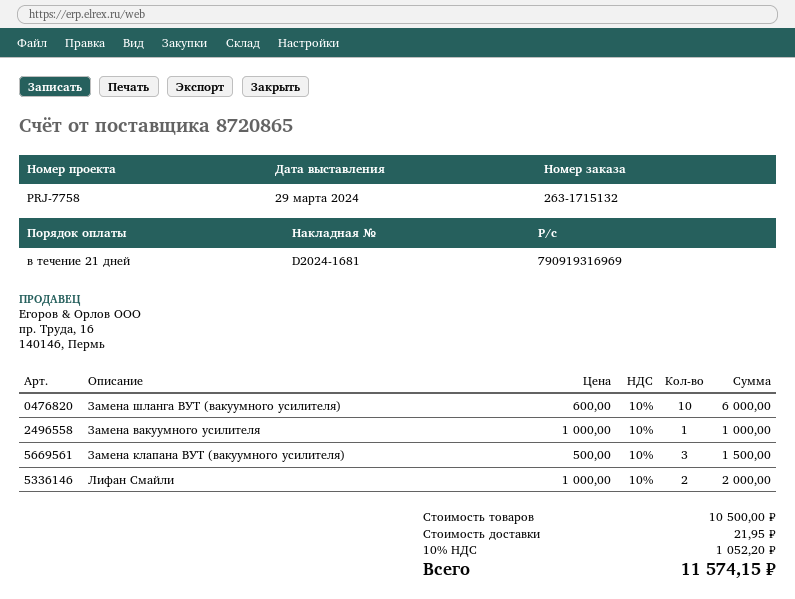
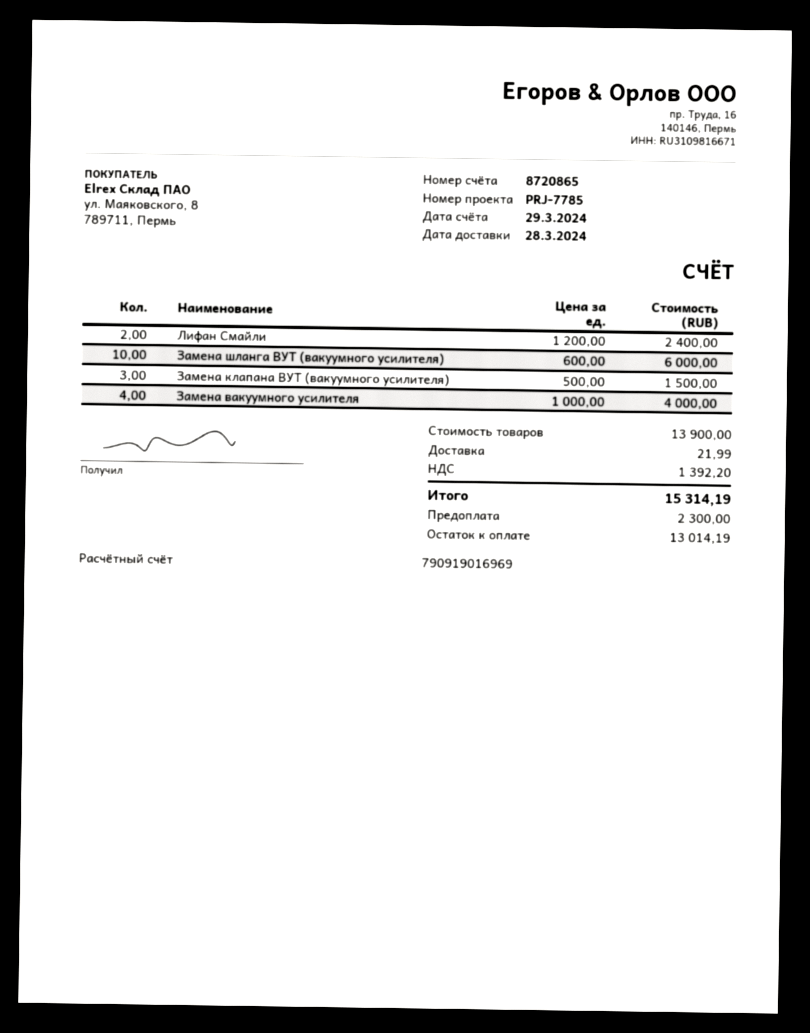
reference: PRJ-7758 -> PRJ-7785
bank account: 790919316969 -> 790919016969
Замена вакуумного усилителя: 1 x 1000.00 = 1000.00 -> 4 x 1000.00 = 4000.00
Лифан Смайли: 2 x 1000.00 = 2000.00 -> 2 x 1200.00 = 2400.00
subtotal: 10500.00 -> 13900.00
shipping: 21.95 -> 21.99
tax: 1052.20 -> 1392.20
total: 11574.15 -> 15314.19

